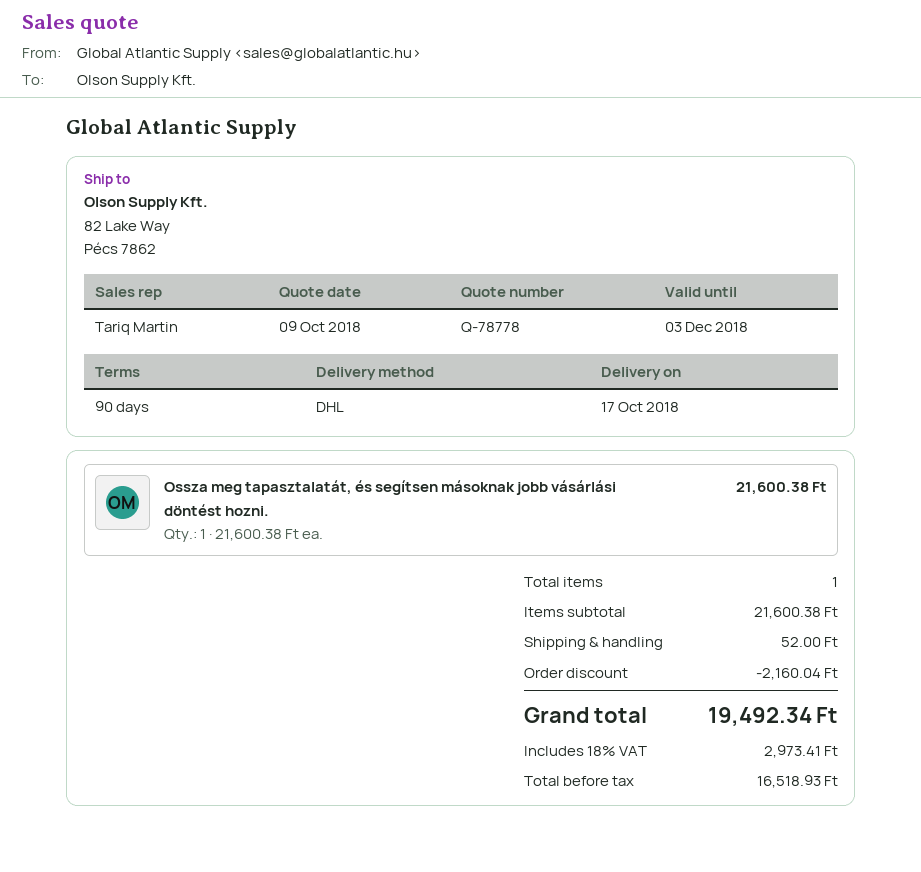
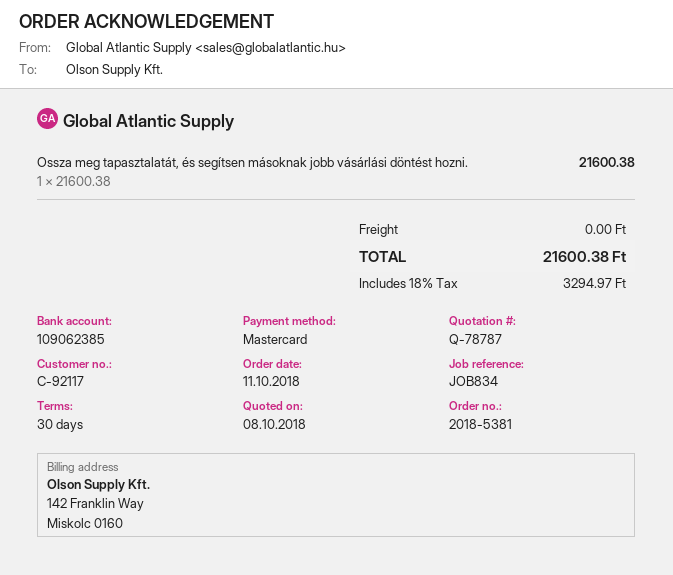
quote number: Q-78778 -> Q-78787
quote date: 2018-10-09 -> 2018-10-08
payment terms: 90 days -> 30 days
discount: 2160.04 -> none
shipping: 52.00 -> 0.00
tax: 18% = 2973.41 -> 18% = 3294.97
total: 19492.34 -> 21600.38

